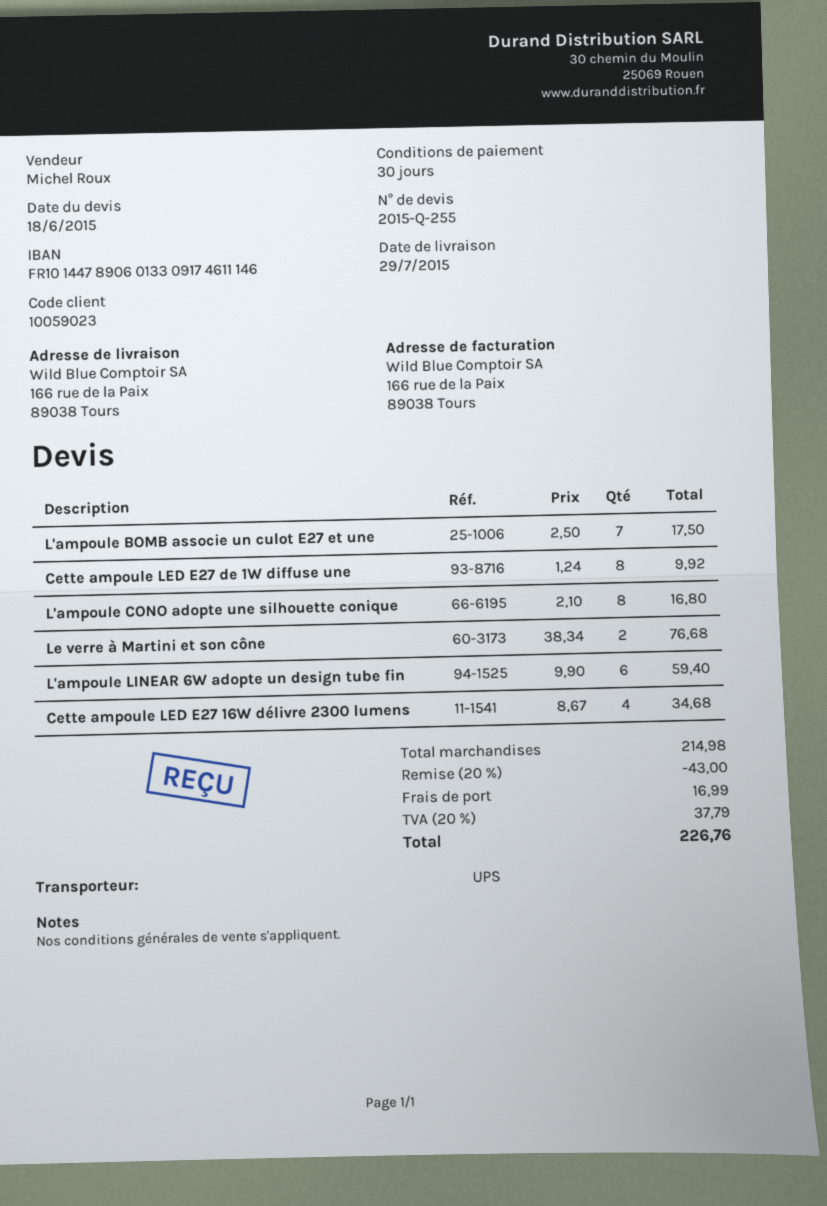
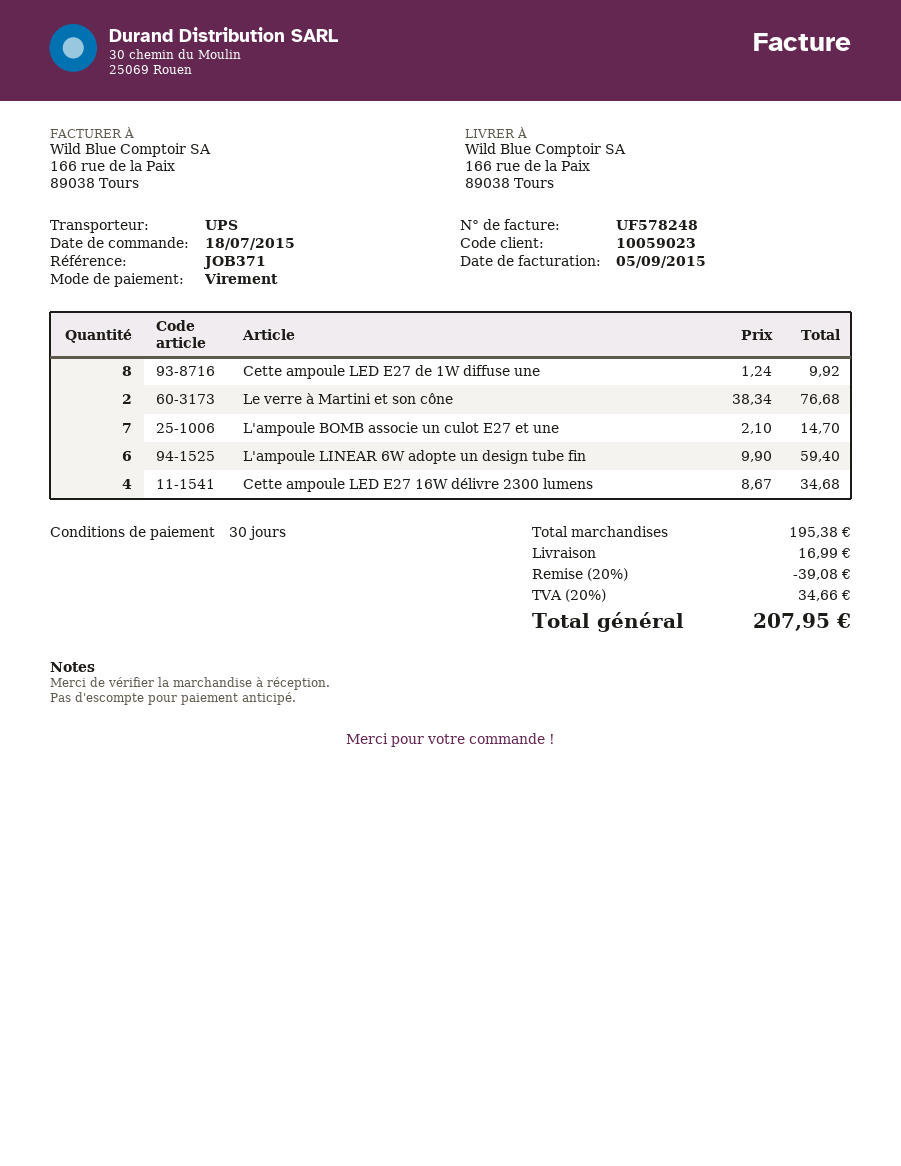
L'ampoule BOMB associe un culot E27 et une: 7 x 2.50 = 17.50 -> 7 x 2.10 = 14.70
L'ampoule CONO adopte une silhouette conique: 8 x 2.10 = 16.80 -> none
subtotal: 214.98 -> 195.38
discount: 20% = 43.00 -> 20% = 39.08
tax: 20% = 37.79 -> 20% = 34.66
total: 226.76 -> 207.95

